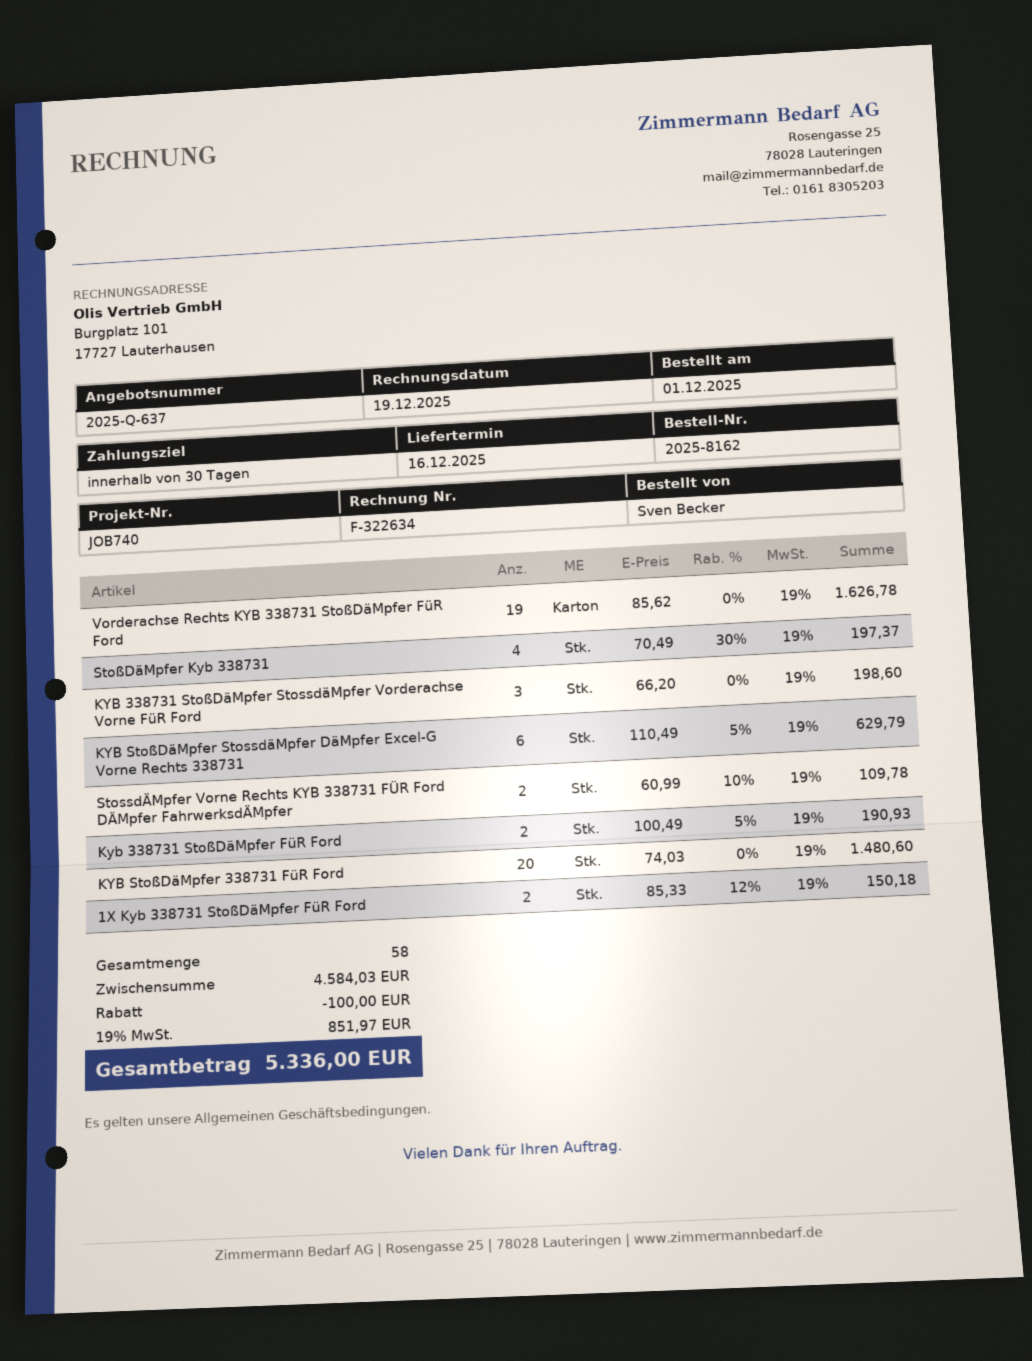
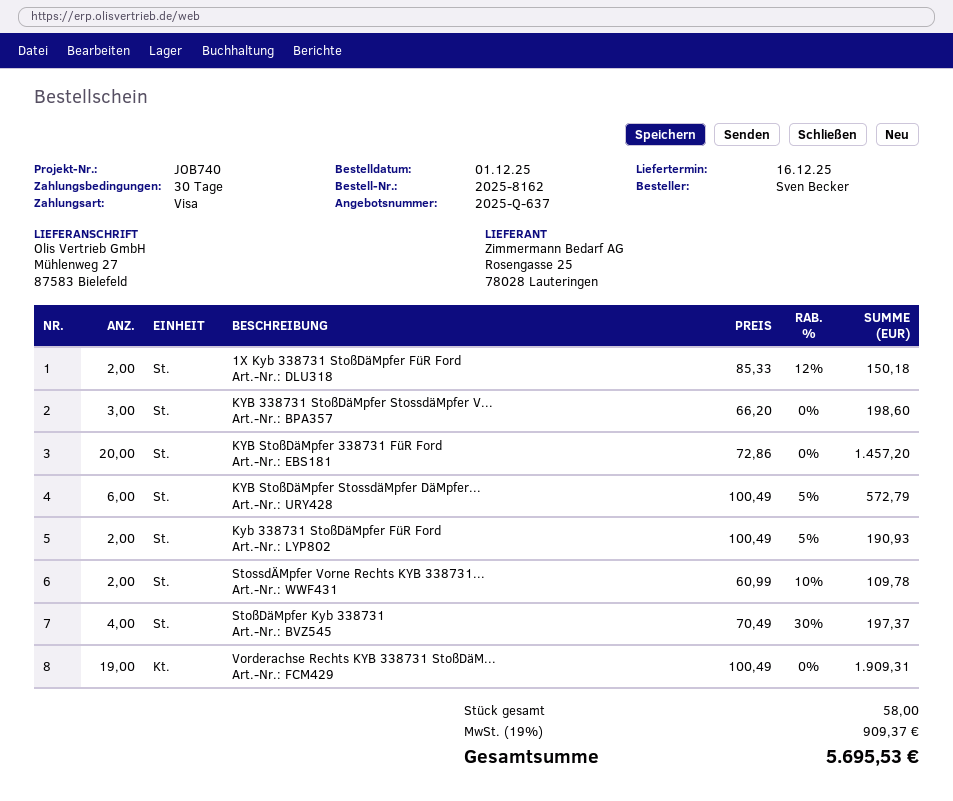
Vorderachse Rechts KYB 338731 StoßDäMpfer FüR Ford: 19 x 85.62 = 1626.78 -> 19 x 100.49 = 1909.31
KYB StoßDäMpfer StossdäMpfer DäMpfer Excel-G Vorne Rechts 338731: 6 x 110.49 - 5% = 629.79 -> 6 x 100.49 - 5% = 572.79
KYB StoßDäMpfer 338731 FüR Ford: 20 x 74.03 = 1480.60 -> 20 x 72.86 = 1457.20
discount: 100.00 -> none
tax: 19% = 851.97 -> 19% = 909.37
total: 5336.00 -> 5695.53

